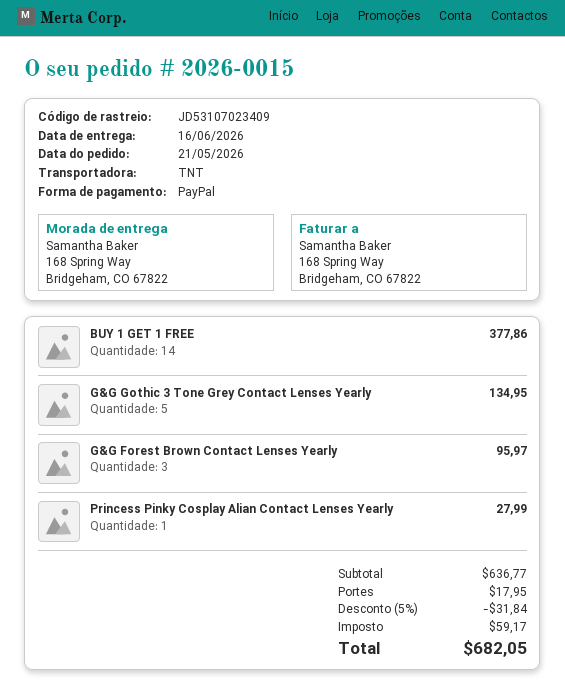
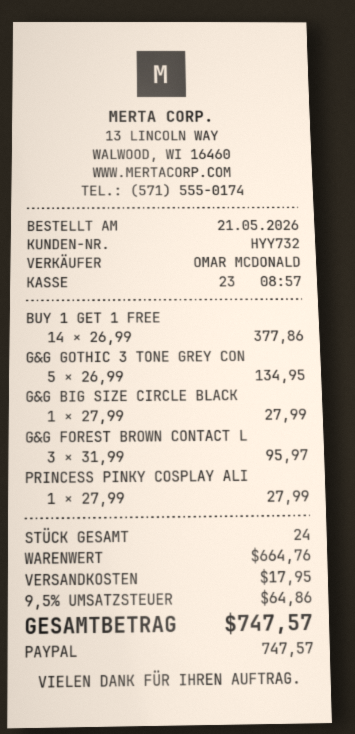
G&G BIG SIZE CIRCLE BLACK: none -> 1 for 27.99
subtotal: 636.77 -> 664.76
discount: 5% = 31.84 -> none
tax: 59.17 -> 64.86
total: 682.05 -> 747.57

